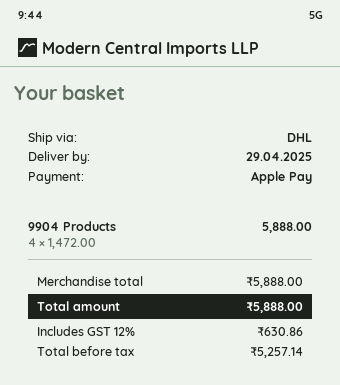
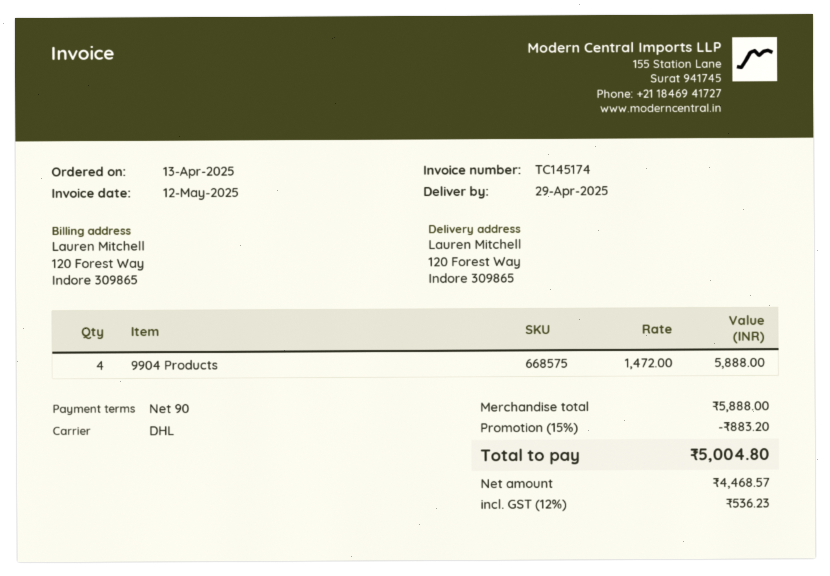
discount: none -> 15% = 883.20
net: 5257.14 -> 4468.57
tax: 12% = 630.86 -> 12% = 536.23
total: 5888.00 -> 5004.80

